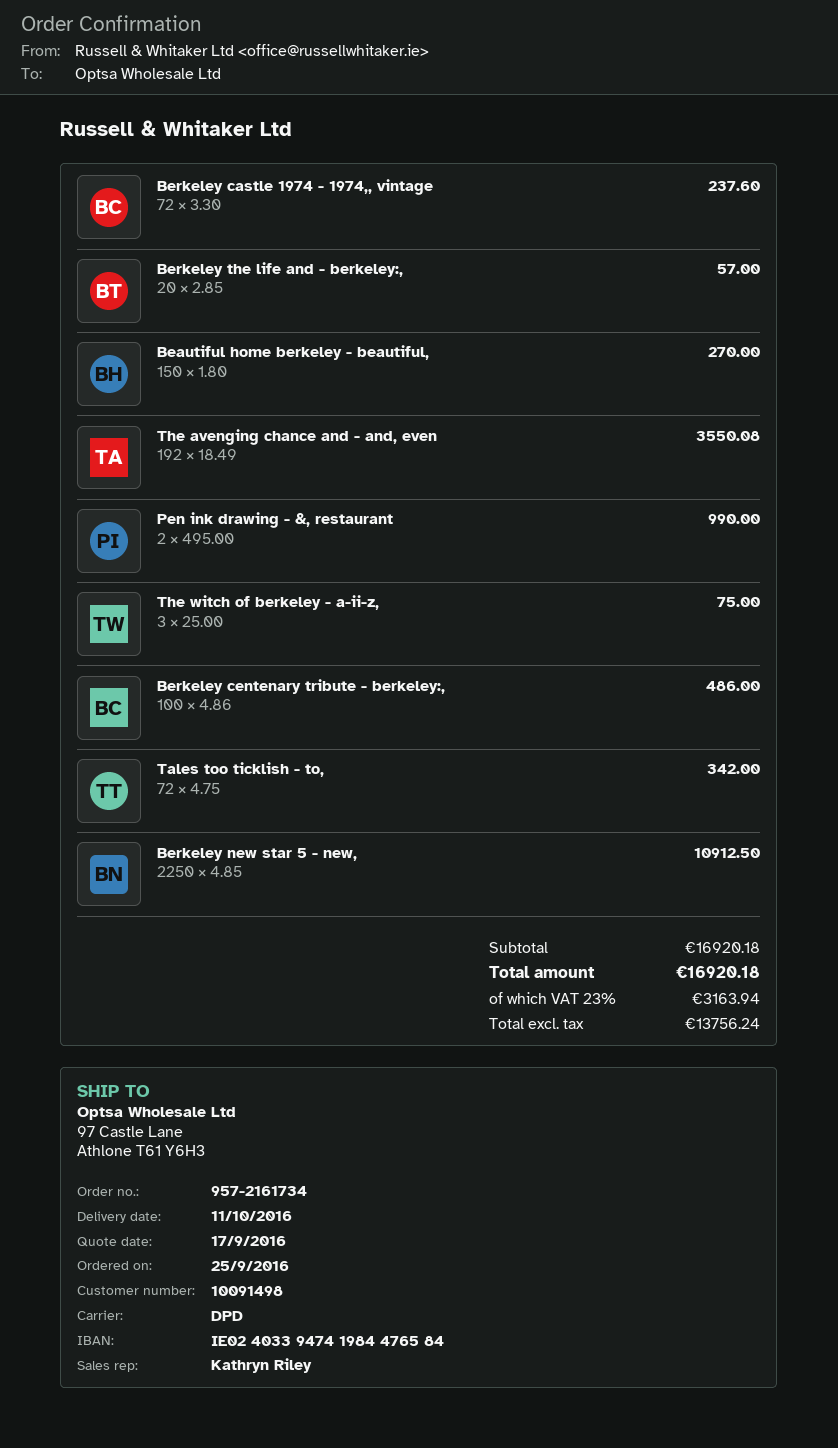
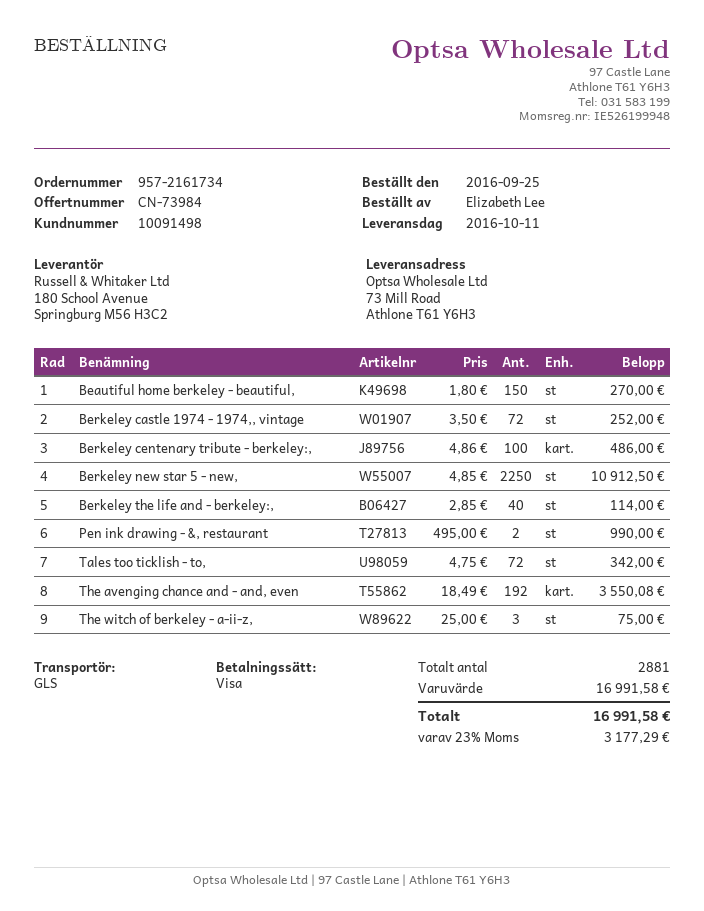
shipping method: DPD -> GLS
ship to: 97 Castle Lane, Athlone T61 Y6H3 -> 73 Mill Road, Athlone T61 Y6H3
Berkeley castle 1974 - 1974,, vintage: 72 x 3.30 = 237.60 -> 72 x 3.50 = 252.00
Berkeley the life and - berkeley:,: 20 x 2.85 = 57.00 -> 40 x 2.85 = 114.00
subtotal: 16920.18 -> 16991.58
tax: 23% = 3163.94 -> 23% = 3177.29
total: 16920.18 -> 16991.58

